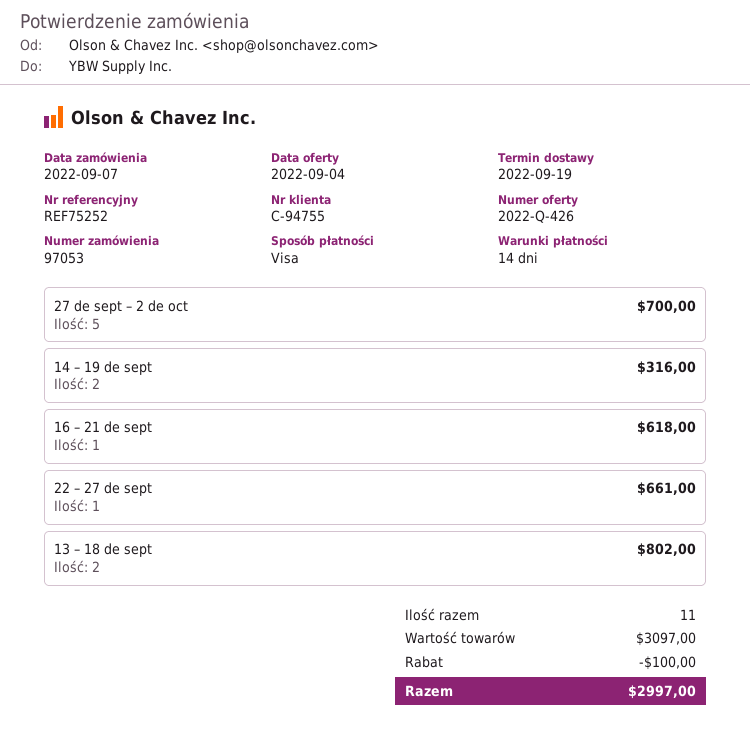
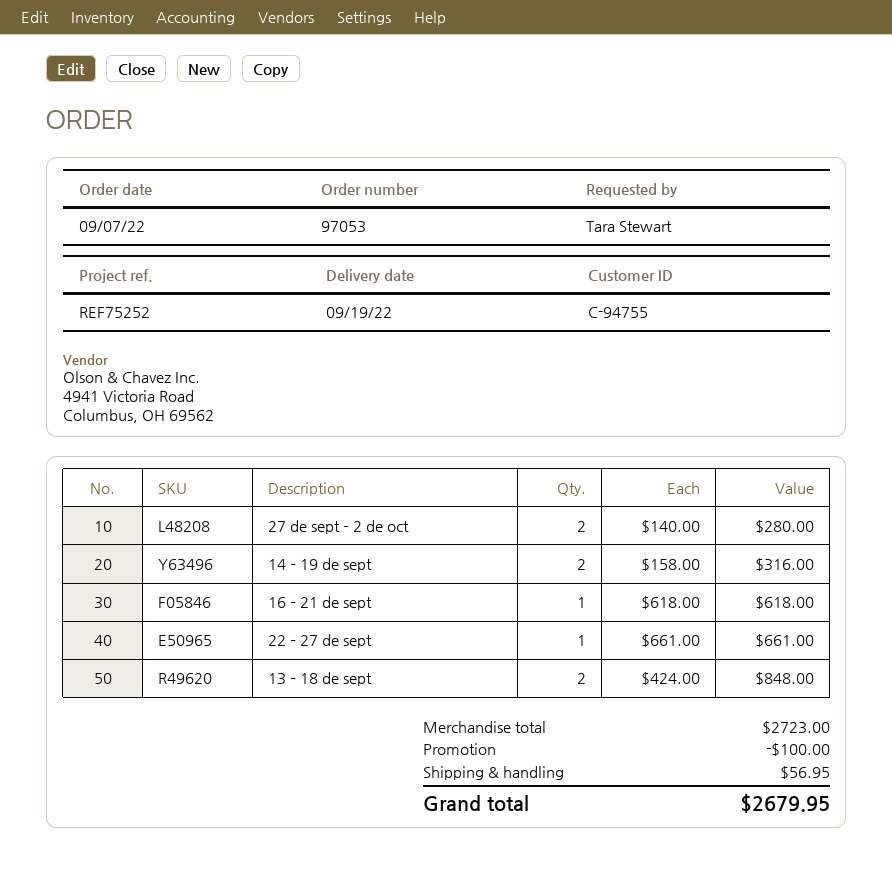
27 de sept – 2 de oct: 5 for 700.00 -> 2 for 280.00
13 – 18 de sept: 2 for 802.00 -> 2 for 848.00
subtotal: 3097.00 -> 2723.00
shipping: none -> 56.95
total: 2997.00 -> 2679.95

